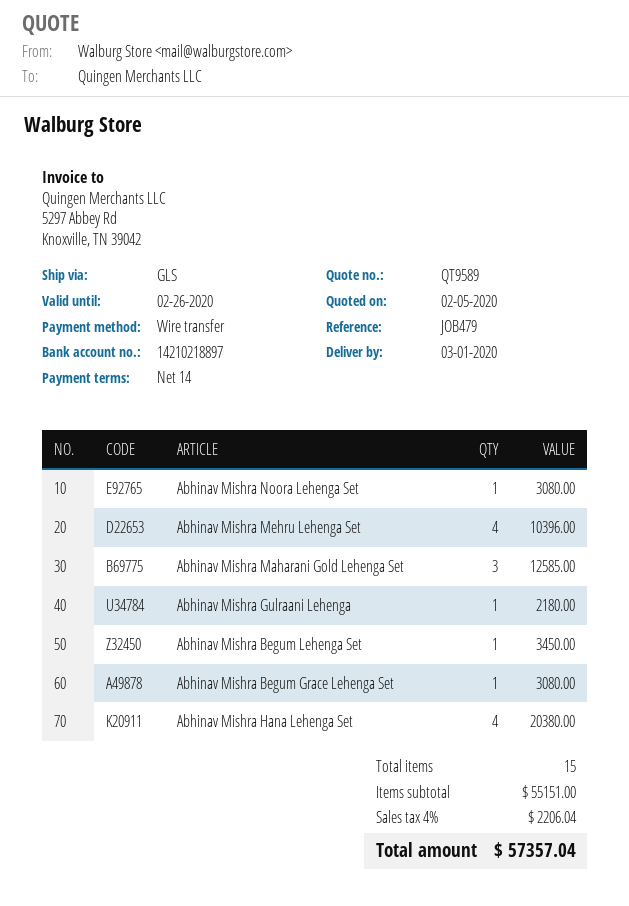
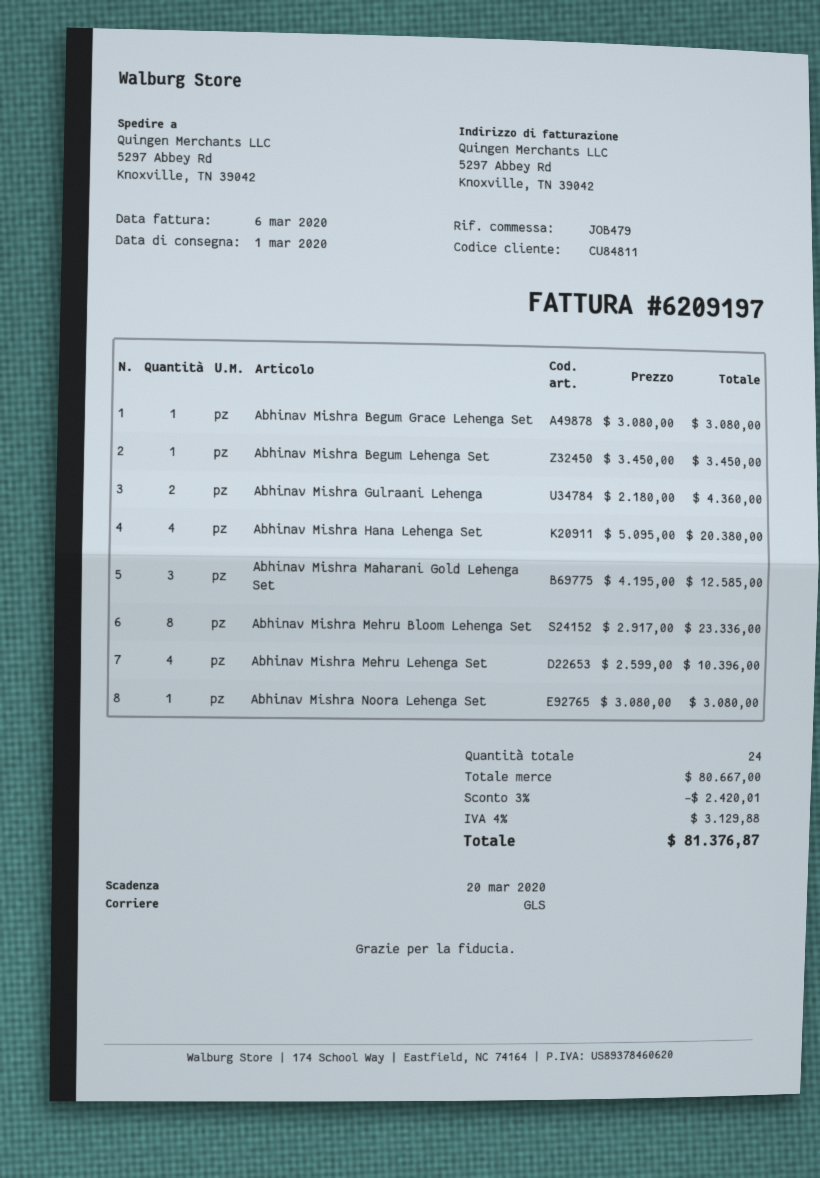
Abhinav Mishra Gulraani Lehenga: 1 for 2180.00 -> 2 for 4360.00
Abhinav Mishra Mehru Bloom Lehenga Set: none -> 8 for 23336.00
total quantity: 15 -> 24
subtotal: 55151.00 -> 80667.00
discount: none -> 3% = 2420.01
tax: 4% = 2206.04 -> 4% = 3129.88
total: 57357.04 -> 81376.87

